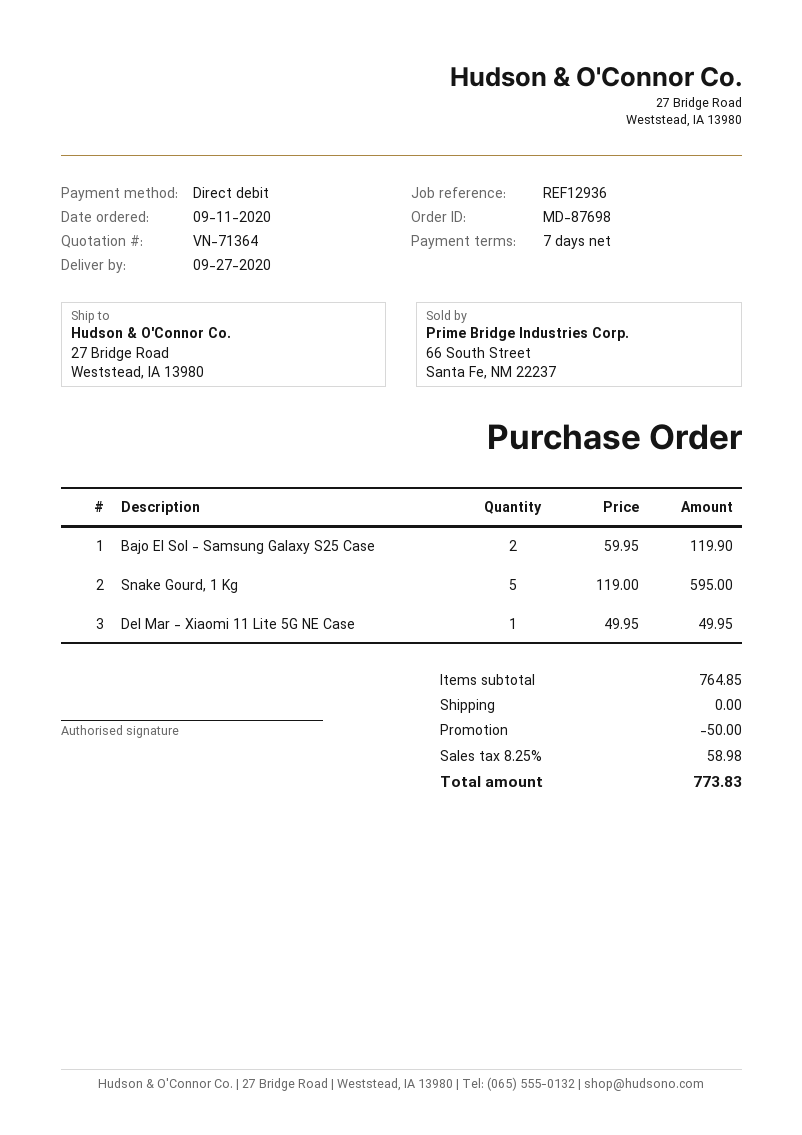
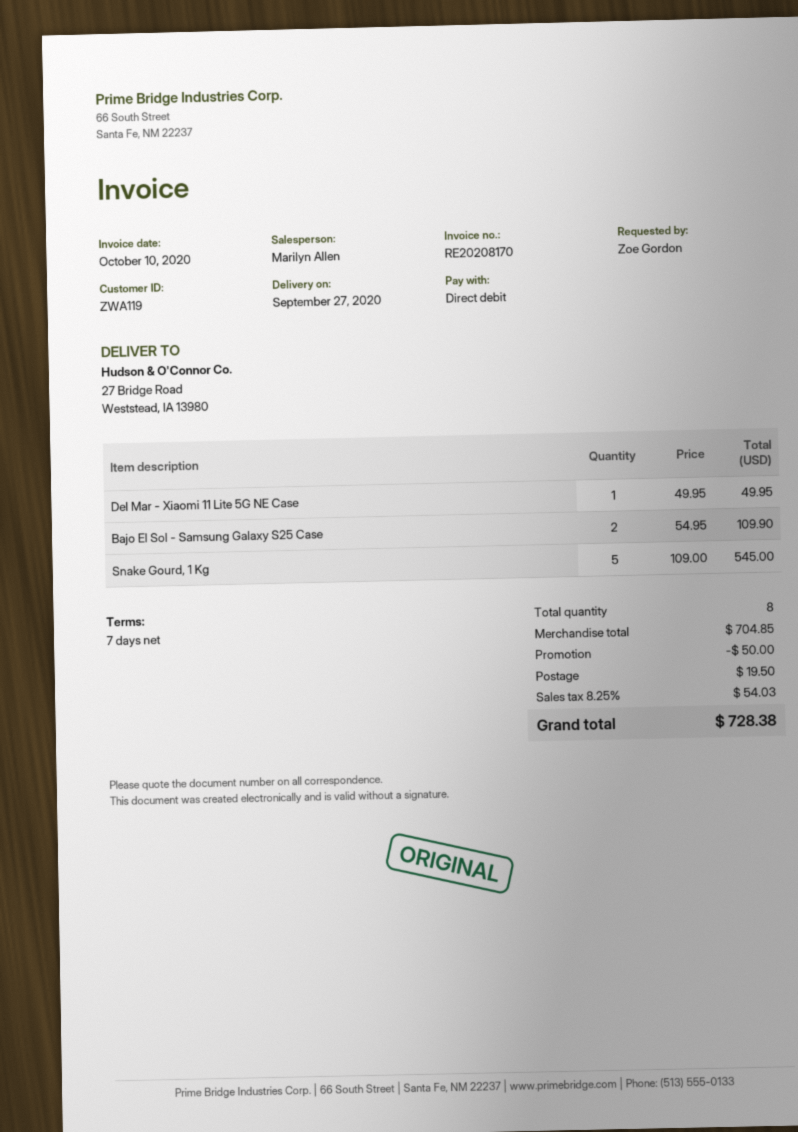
Bajo El Sol - Samsung Galaxy S25 Case: 2 x 59.95 = 119.90 -> 2 x 54.95 = 109.90
Snake Gourd, 1 Kg: 5 x 119.00 = 595.00 -> 5 x 109.00 = 545.00
subtotal: 764.85 -> 704.85
shipping: 0.00 -> 19.50
tax: 8.25% = 58.98 -> 8.25% = 54.03
total: 773.83 -> 728.38

